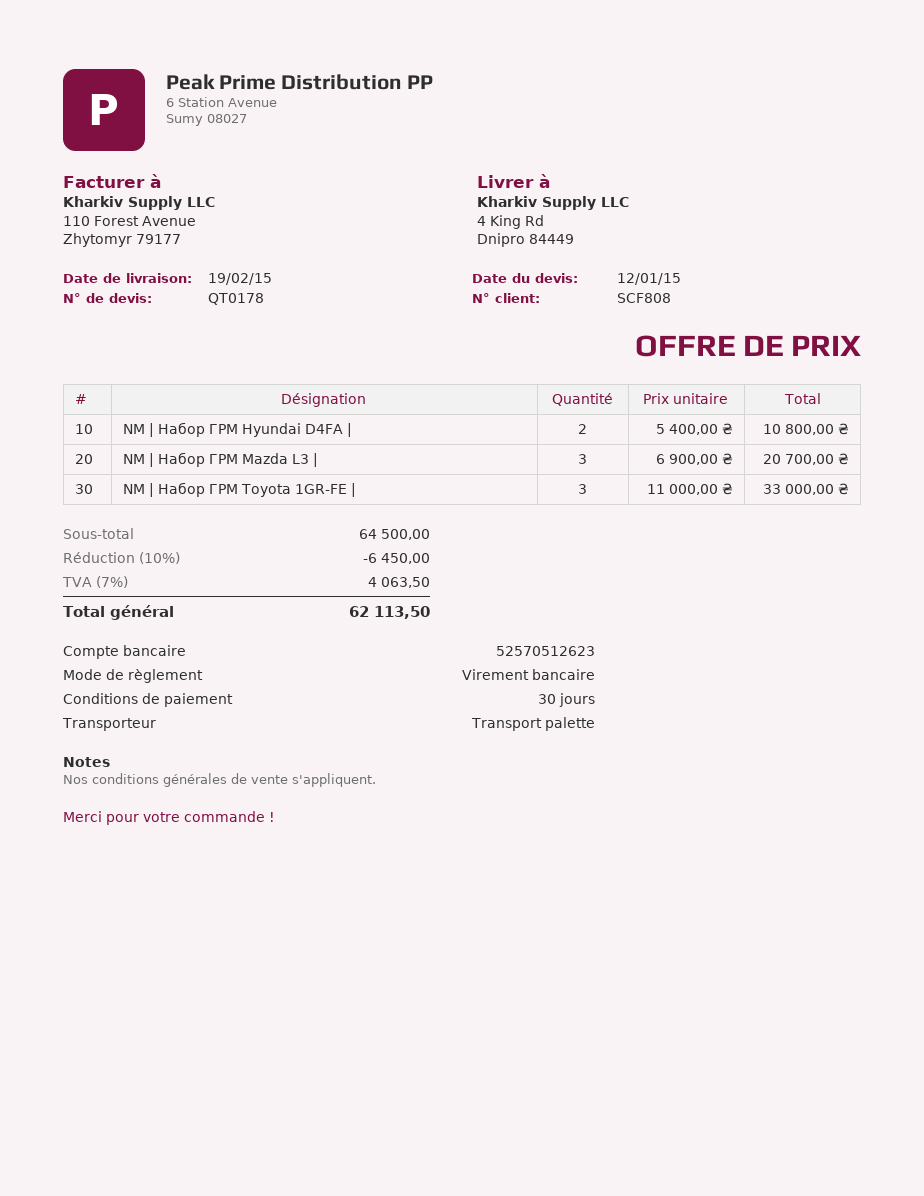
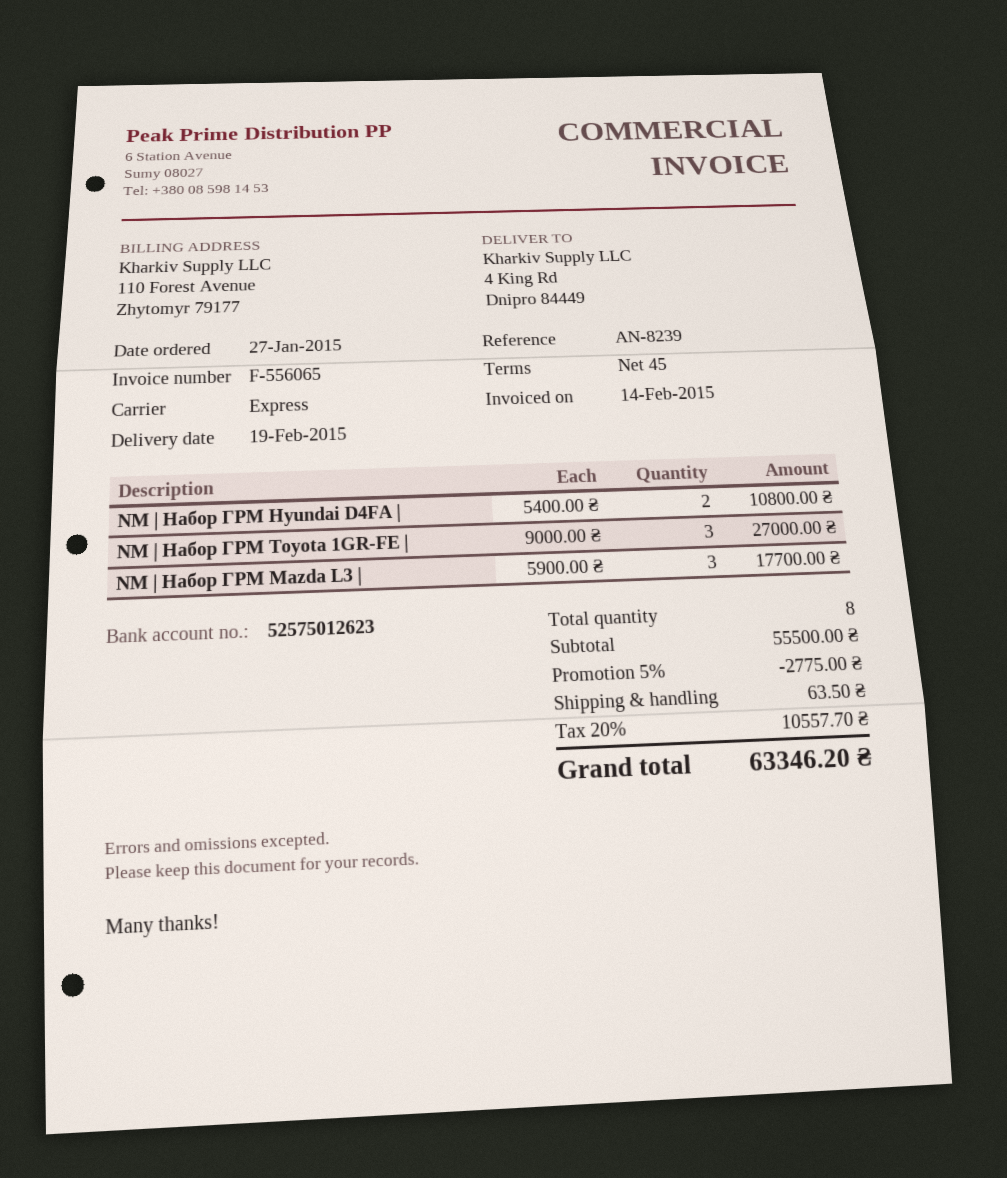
payment terms: 30 days -> 45 days
bank account: 52570512623 -> 52575012623
shipping method: pallet freight -> express
NM | Набор ГРМ Mazda L3 |: 3 x 6900.00 = 20700.00 -> 3 x 5900.00 = 17700.00
NM | Набор ГРМ Toyota 1GR-FE |: 3 x 11000.00 = 33000.00 -> 3 x 9000.00 = 27000.00
subtotal: 64500.00 -> 55500.00
discount: 10% = 6450.00 -> 5% = 2775.00
shipping: none -> 63.50
tax: 7% = 4063.50 -> 20% = 10557.70
total: 62113.50 -> 63346.20

